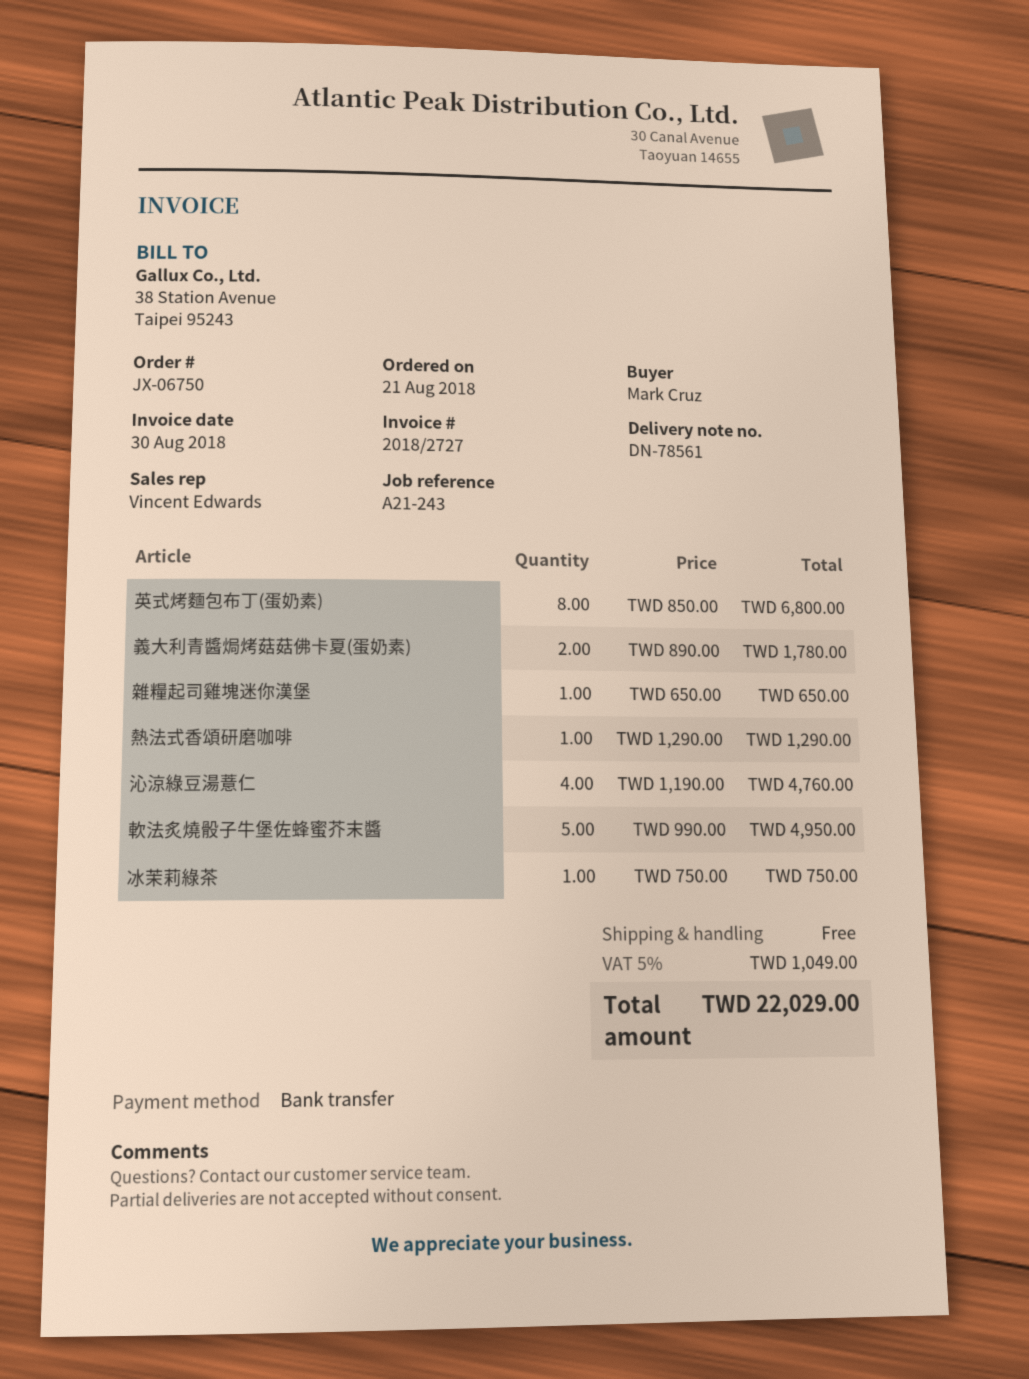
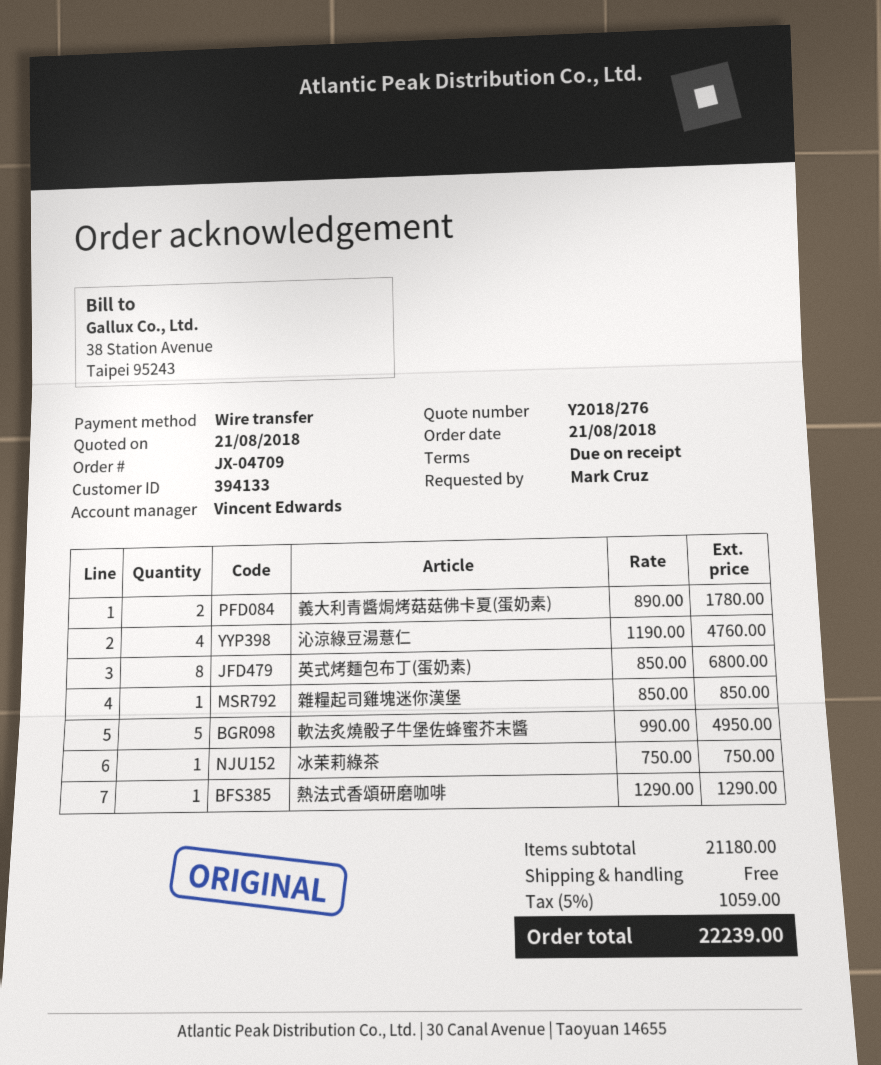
order number: JX-06750 -> JX-04709
雜糧起司雞塊迷你漢堡: 1 x 650.00 = 650.00 -> 1 x 850.00 = 850.00
tax: 5% = 1049.00 -> 5% = 1059.00
total: 22029.00 -> 22239.00

